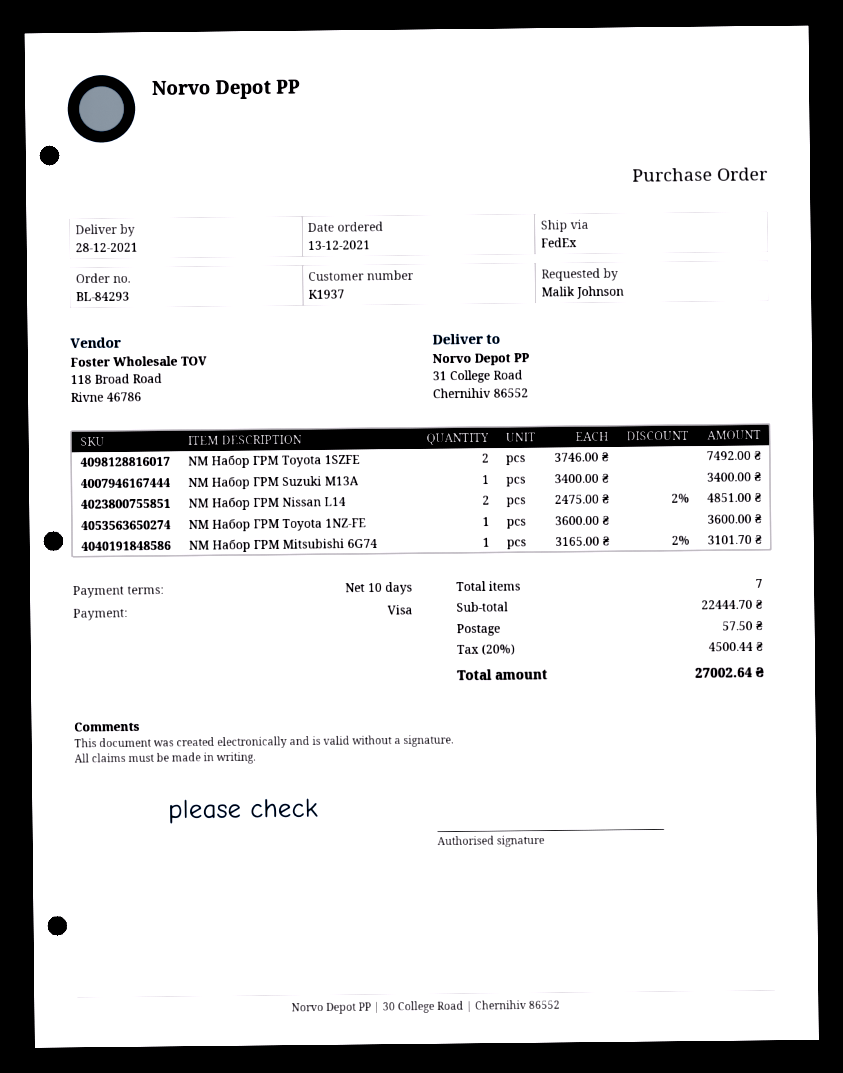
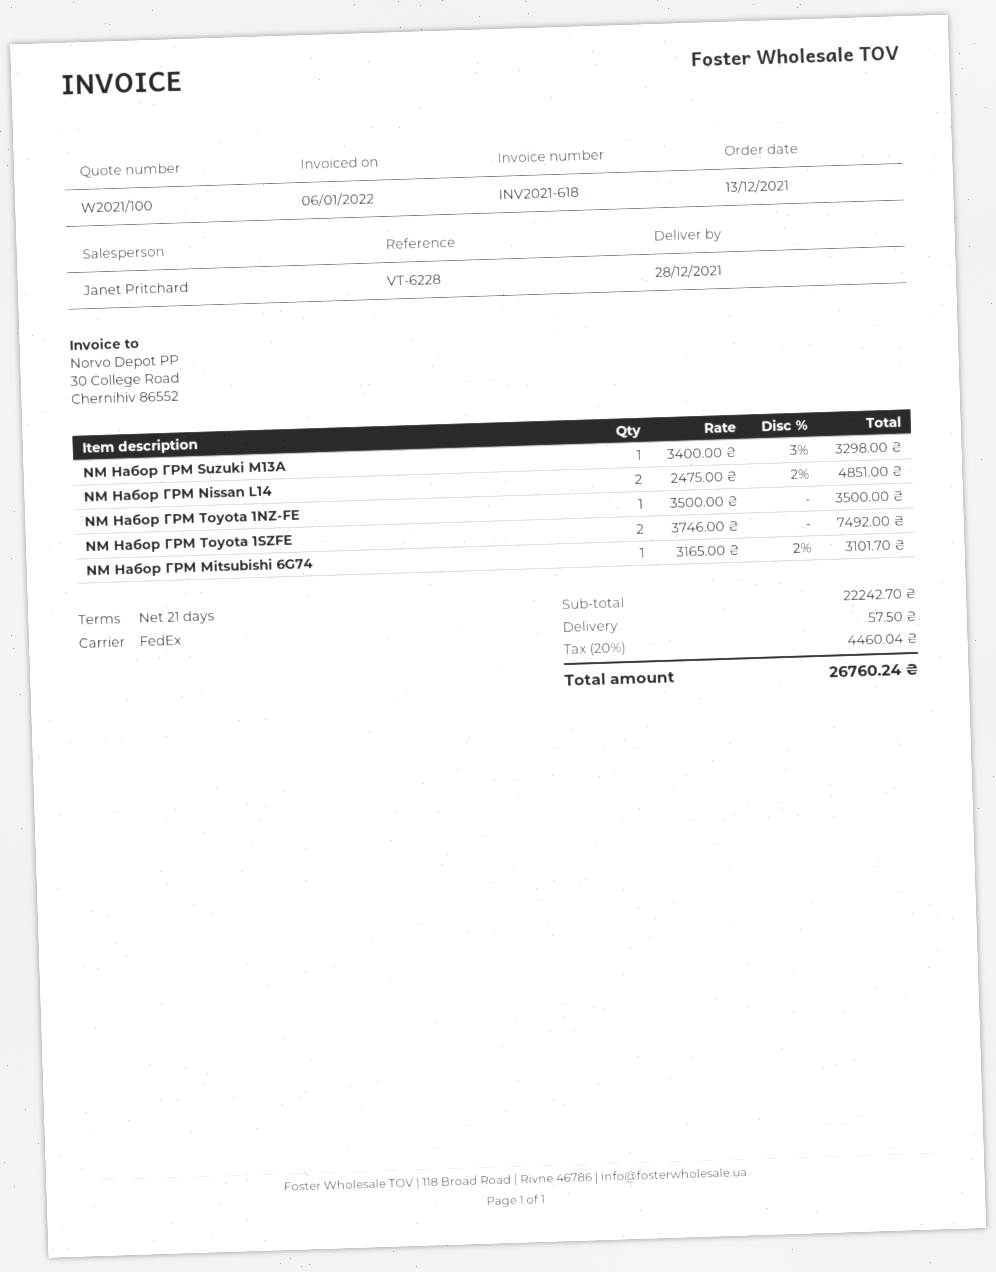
payment terms: 10 days -> 21 days
NM Набор ГРМ Suzuki M13A: 1 x 3400.00 = 3400.00 -> 1 x 3400.00 - 3% = 3298.00
NM Набор ГРМ Toyota 1NZ-FE: 1 x 3600.00 = 3600.00 -> 1 x 3500.00 = 3500.00
subtotal: 22444.70 -> 22242.70
tax: 20% = 4500.44 -> 20% = 4460.04
total: 27002.64 -> 26760.24

